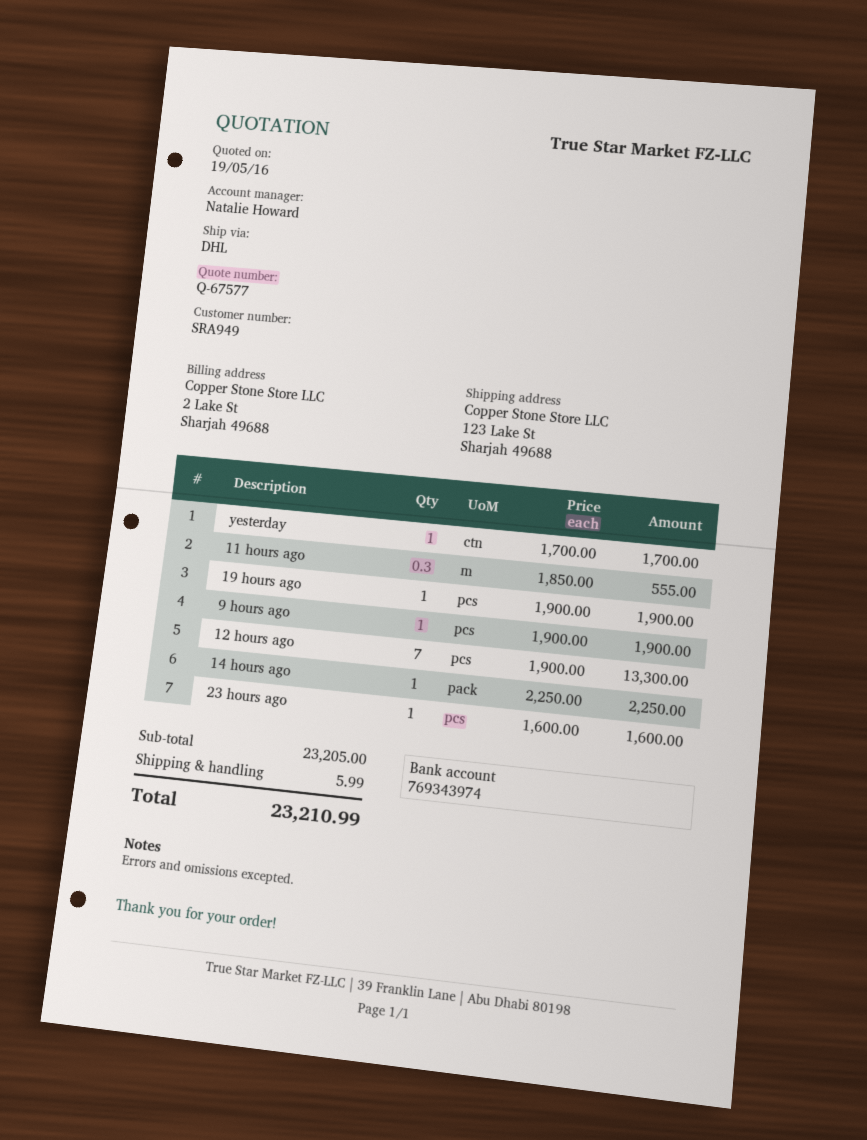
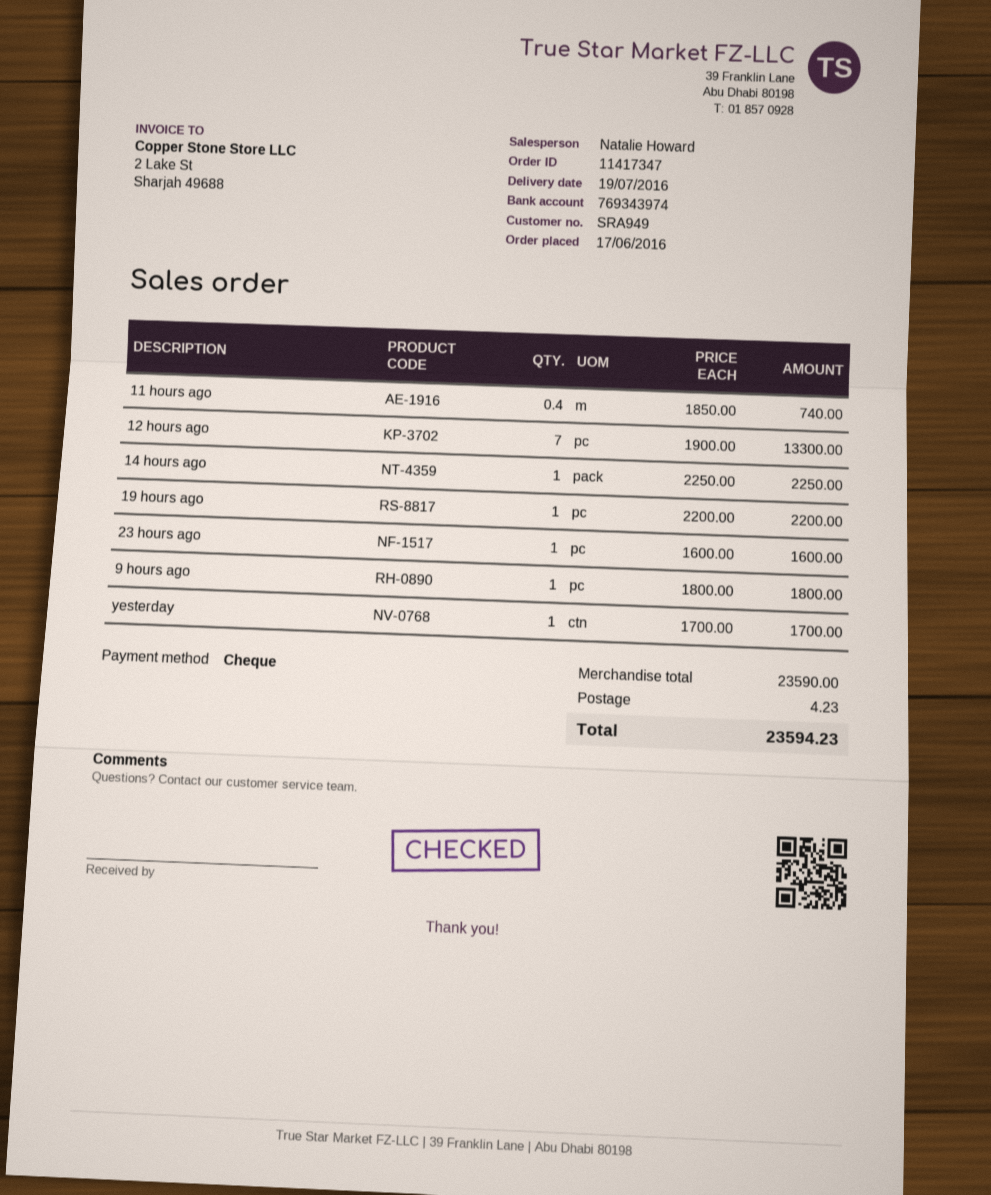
11 hours ago: 0.3 x 1850.00 = 555.00 -> 0.4 x 1850.00 = 740.00
19 hours ago: 1 x 1900.00 = 1900.00 -> 1 x 2200.00 = 2200.00
9 hours ago: 1 x 1900.00 = 1900.00 -> 1 x 1800.00 = 1800.00
subtotal: 23205.00 -> 23590.00
shipping: 5.99 -> 4.23
total: 23210.99 -> 23594.23

